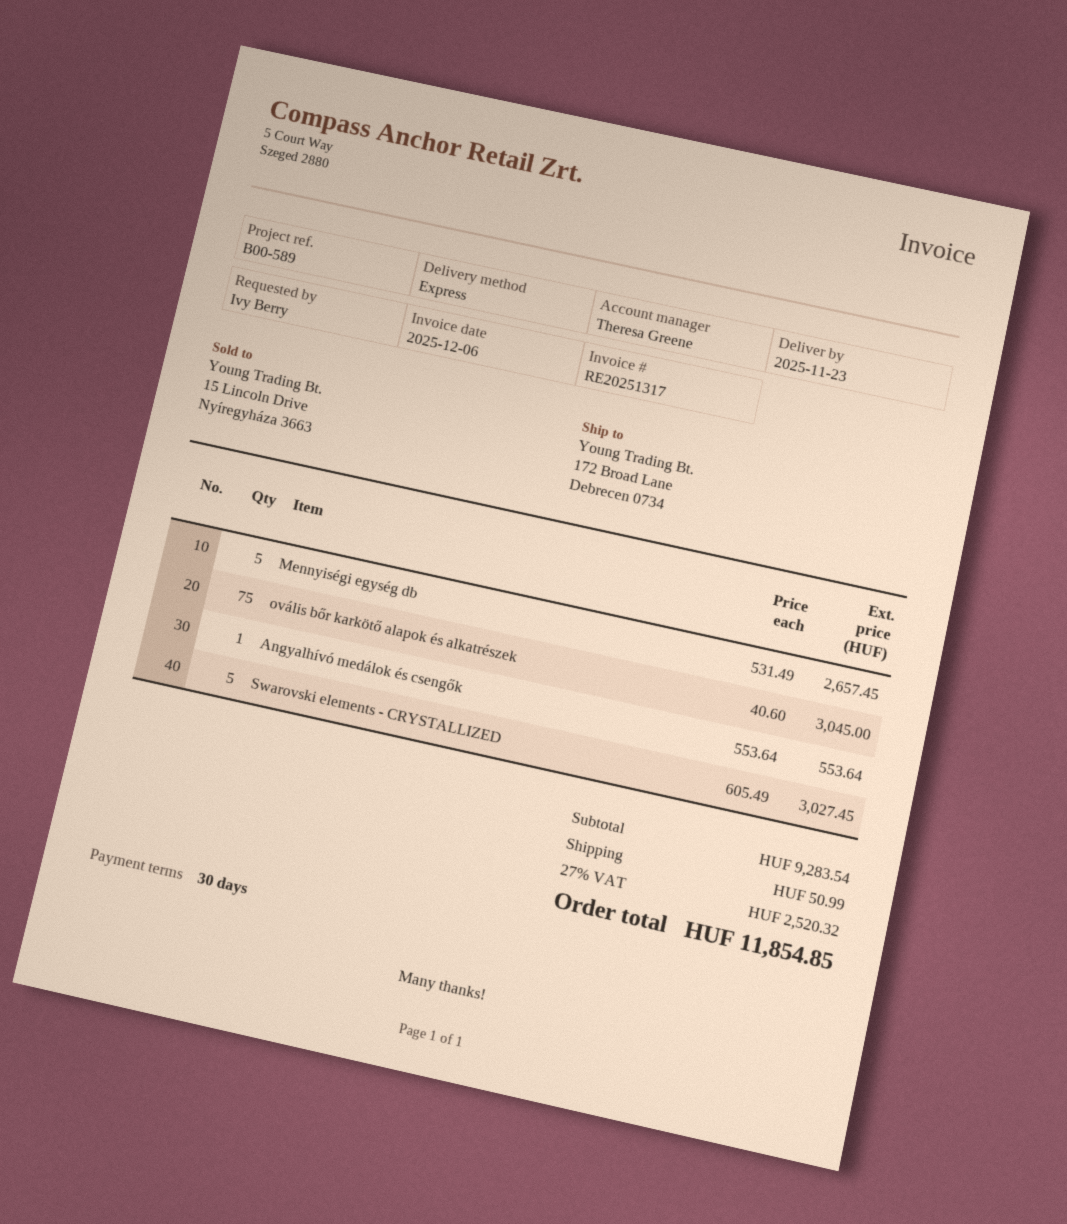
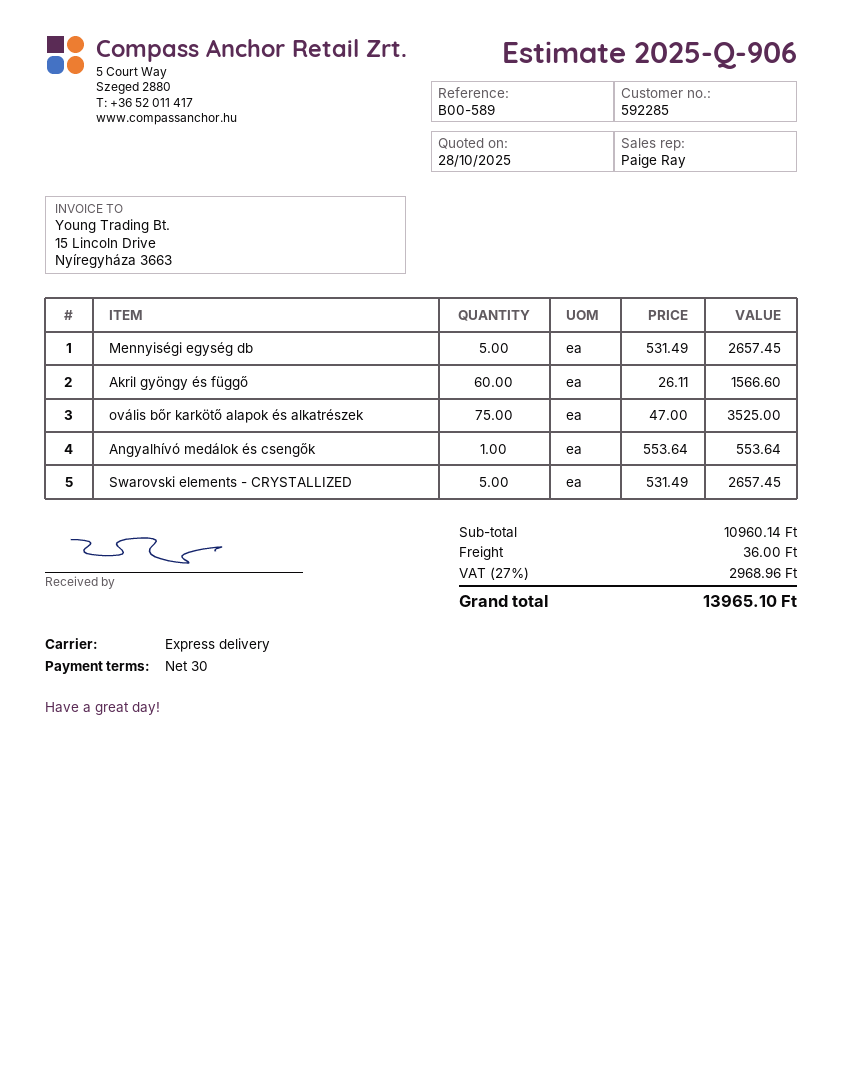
sales rep: Theresa Greene -> Paige Ray
ovális bőr karkötő alapok és alkatrészek: 75 x 40.60 = 3045.00 -> 75 x 47.00 = 3525.00
Swarovski elements - CRYSTALLIZED: 5 x 605.49 = 3027.45 -> 5 x 531.49 = 2657.45
Akril gyöngy és függő: none -> 60 x 26.11 = 1566.60
subtotal: 9283.54 -> 10960.14
shipping: 50.99 -> 36.00
tax: 27% = 2520.32 -> 27% = 2968.96
total: 11854.85 -> 13965.10

